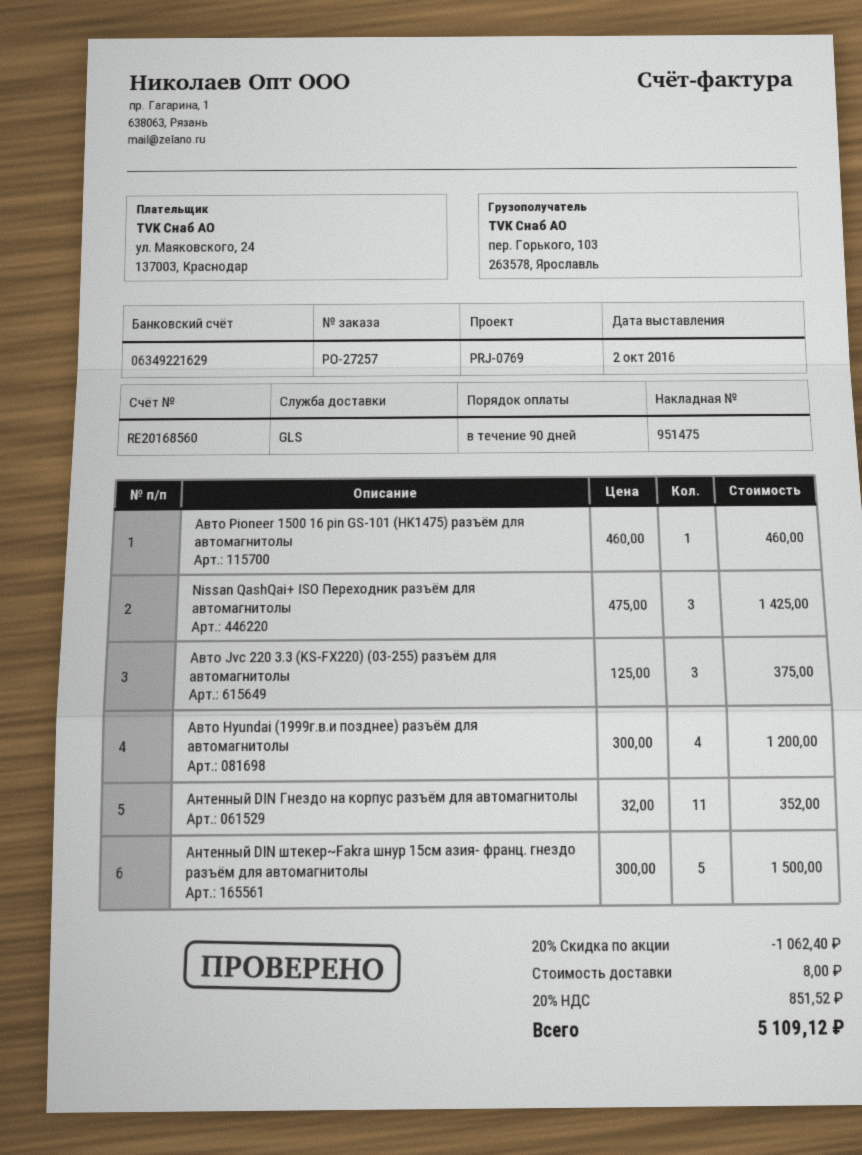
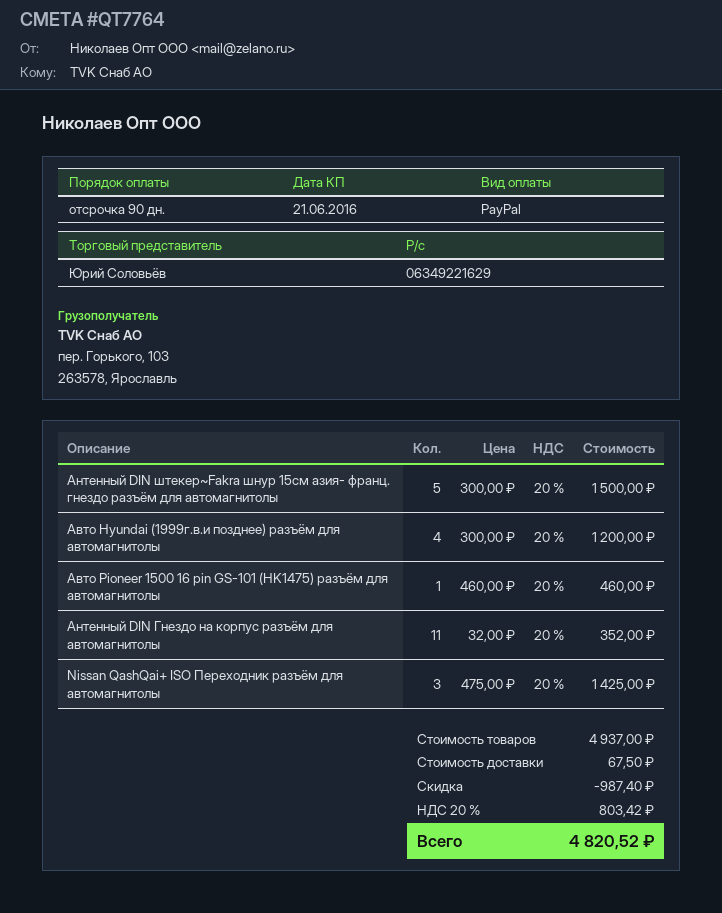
Авто Jvc 220 3.3 (KS-FX220) (03-255) разъём для автомагнитолы: 3 x 125.00 = 375.00 -> none
discount: 1062.40 -> 987.40
shipping: 8.00 -> 67.50
tax: 20% = 851.52 -> 20% = 803.42
total: 5109.12 -> 4820.52

